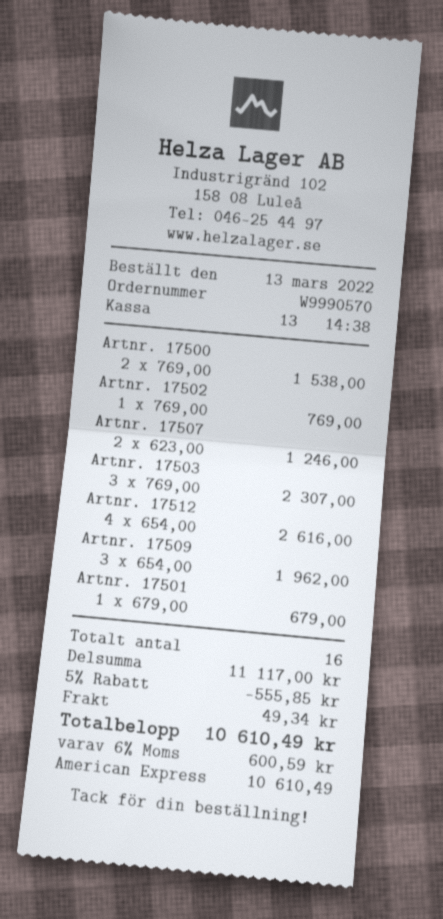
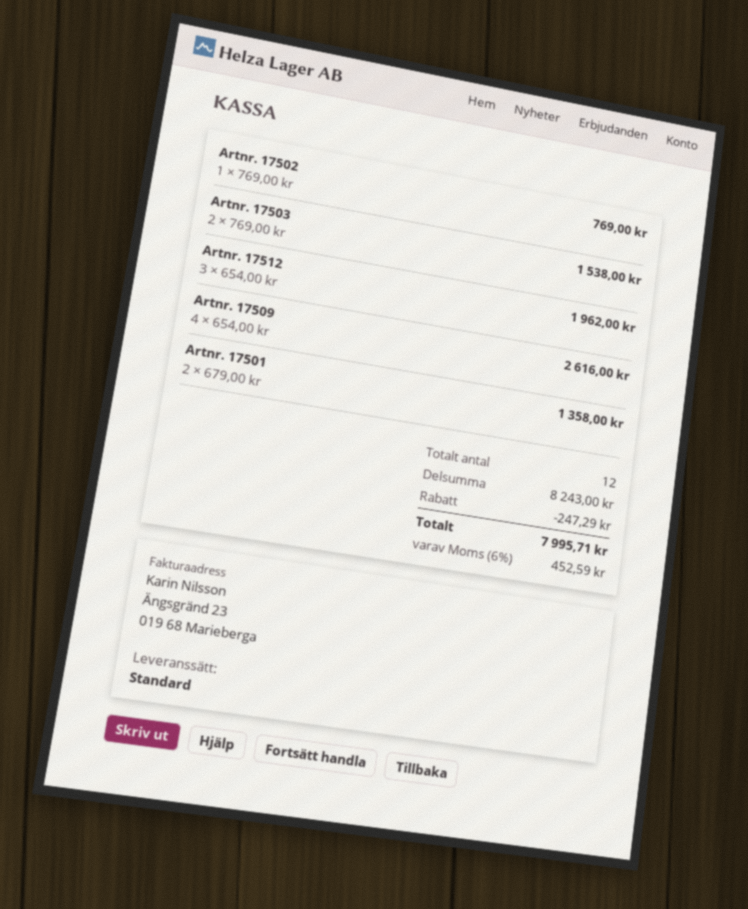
Artnr. 17500: 2 x 769.00 = 1538.00 -> none
Artnr. 17507: 2 x 623.00 = 1246.00 -> none
Artnr. 17503: 3 x 769.00 = 2307.00 -> 2 x 769.00 = 1538.00
Artnr. 17512: 4 x 654.00 = 2616.00 -> 3 x 654.00 = 1962.00
Artnr. 17509: 3 x 654.00 = 1962.00 -> 4 x 654.00 = 2616.00
Artnr. 17501: 1 x 679.00 = 679.00 -> 2 x 679.00 = 1358.00
total quantity: 16 -> 12
subtotal: 11117.00 -> 8243.00
discount: 555.85 -> 247.29
shipping: 49.34 -> none
tax: 6% = 600.59 -> 6% = 452.59
total: 10610.49 -> 7995.71

